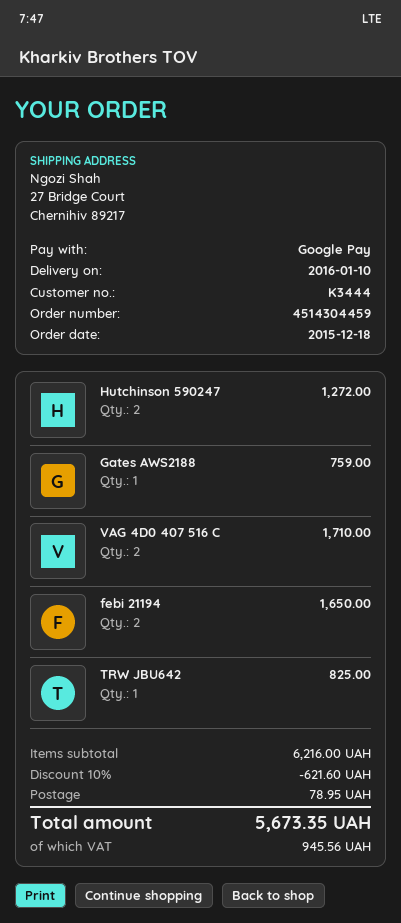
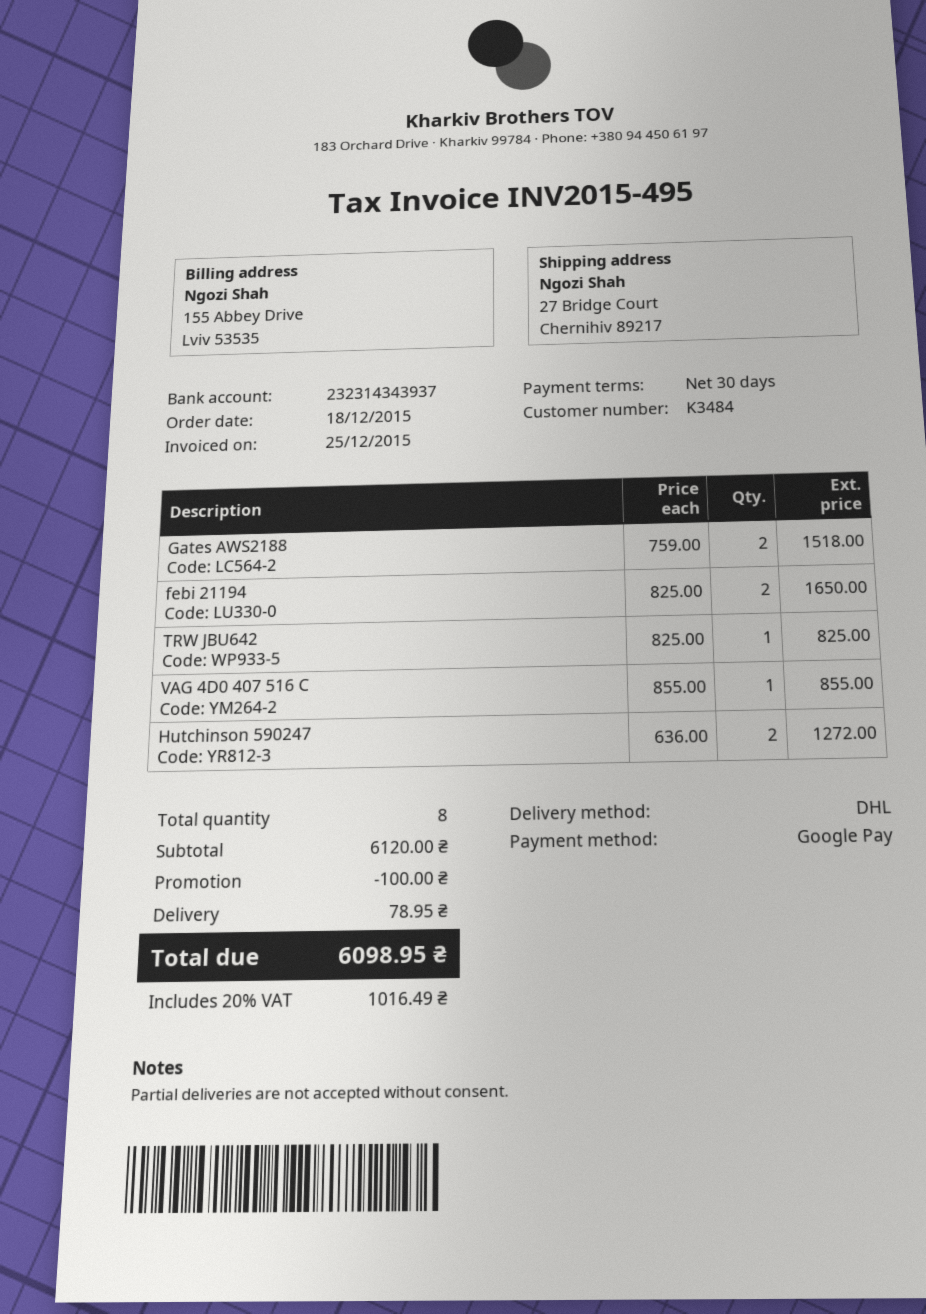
customer number: K3444 -> K3484
Gates AWS2188: 1 for 759.00 -> 2 for 1518.00
VAG 4D0 407 516 C: 2 for 1710.00 -> 1 for 855.00
subtotal: 6216.00 -> 6120.00
discount: 621.60 -> 100.00
tax: 945.56 -> 1016.49
total: 5673.35 -> 6098.95

